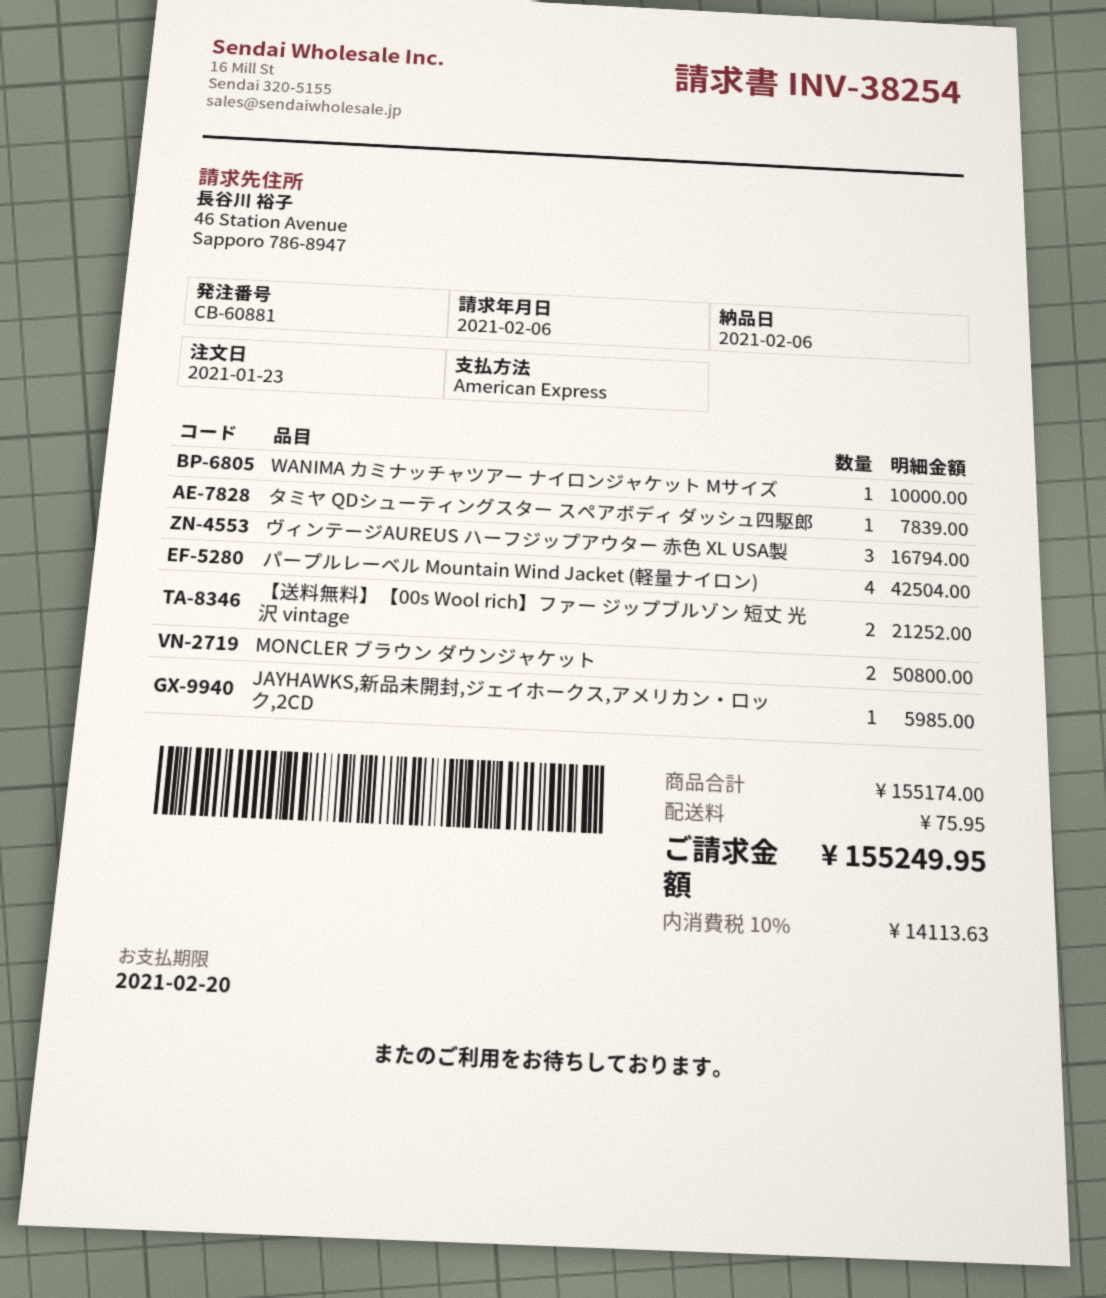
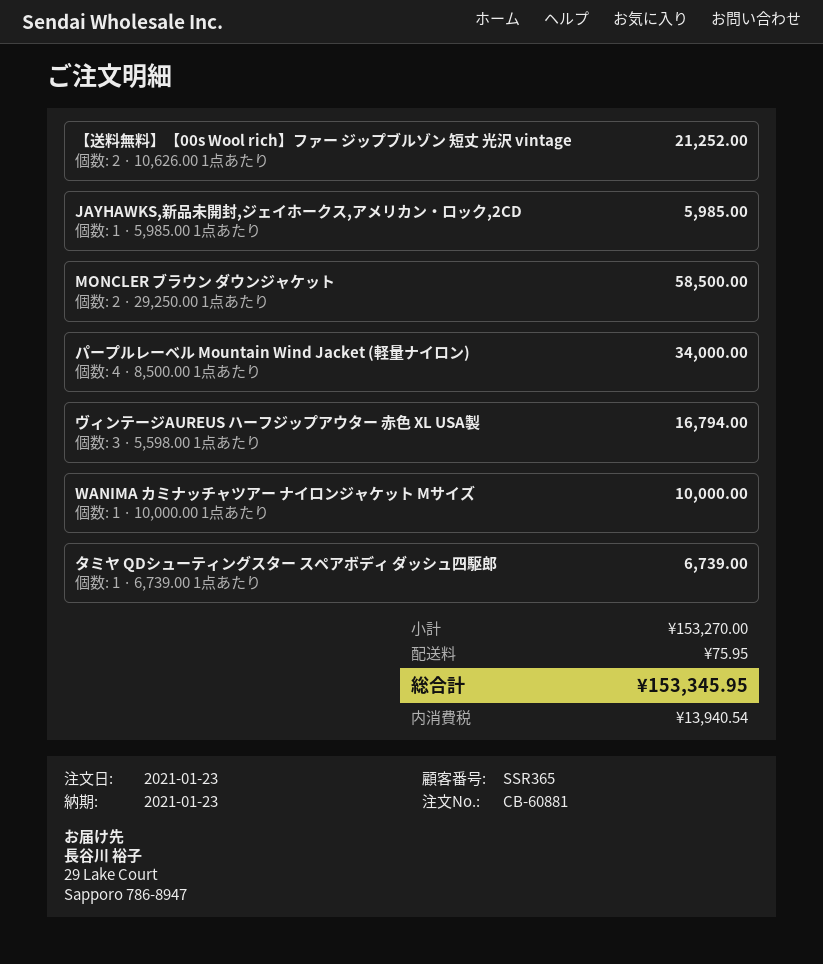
delivery date: 2021-02-06 -> 2021-01-23
タミヤ QDシューティングスター スペアボディ ダッシュ四駆郎: 1 for 7839.00 -> 1 for 6739.00
パープルレーベル Mountain Wind Jacket (軽量ナイロン): 4 for 42504.00 -> 4 for 34000.00
MONCLER ブラウン ダウンジャケット: 2 for 50800.00 -> 2 for 58500.00
subtotal: 155174.00 -> 153270.00
tax: 14113.63 -> 13940.54
total: 155249.95 -> 153345.95

